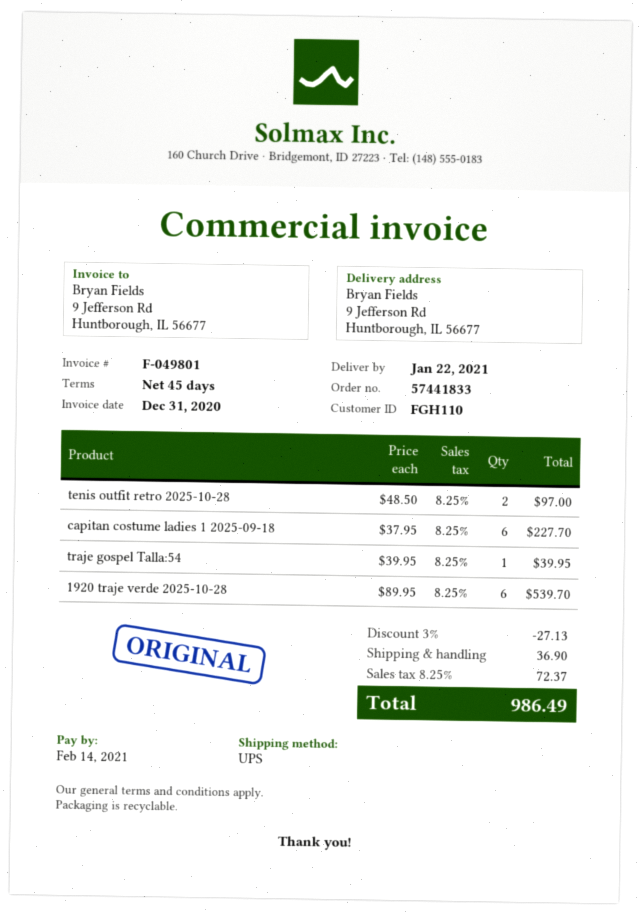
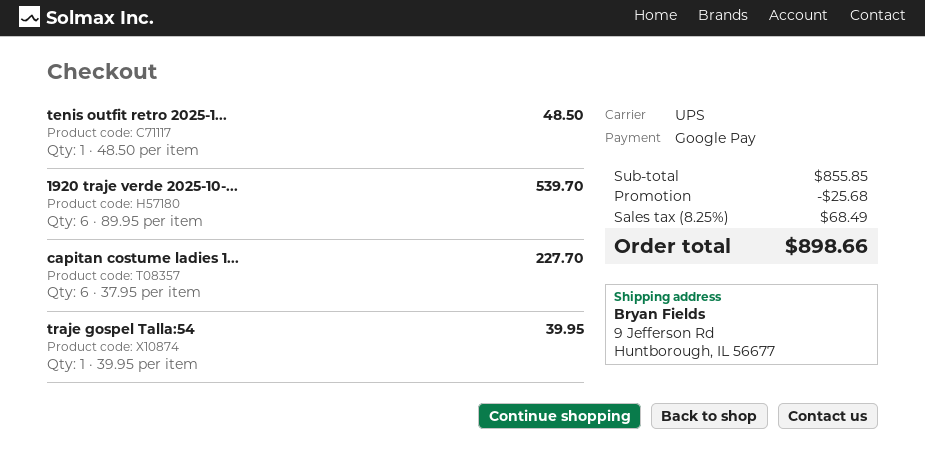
tenis outfit retro 2025-10-28: 2 x 48.50 = 97.00 -> 1 x 48.50 = 48.50
discount: 27.13 -> 25.68
shipping: 36.90 -> none
tax: 8.25% = 72.37 -> 8.25% = 68.49
total: 986.49 -> 898.66

